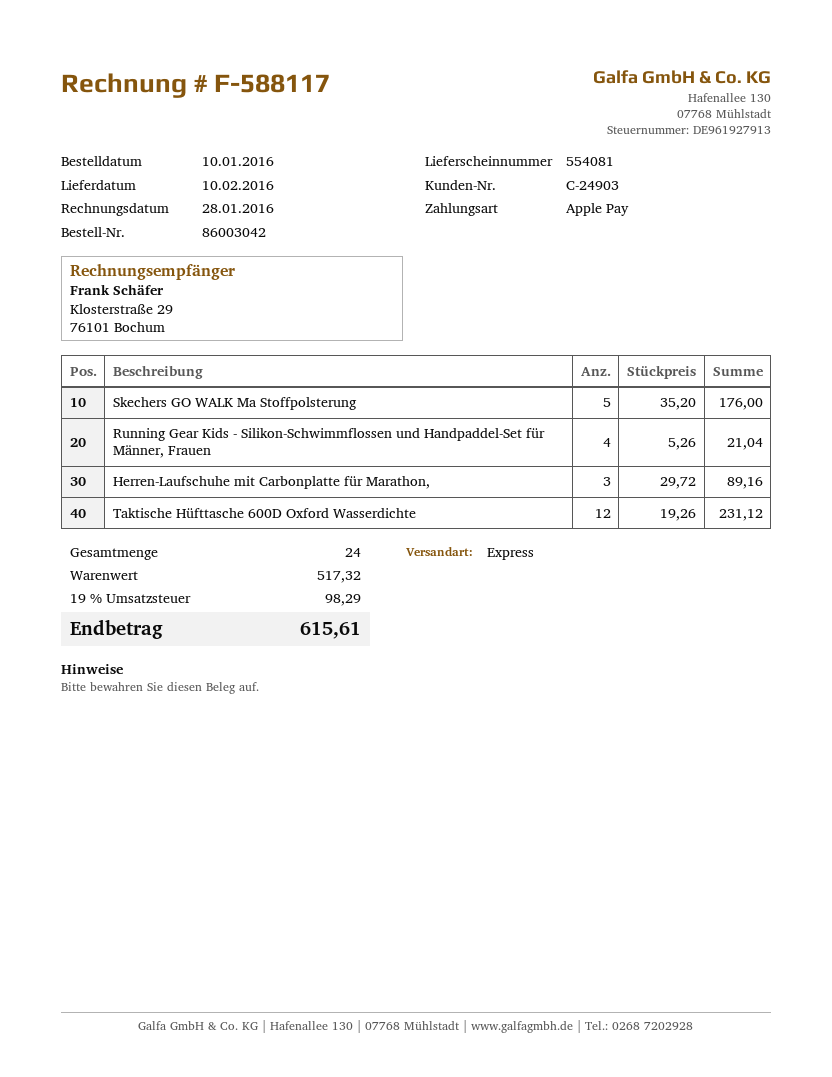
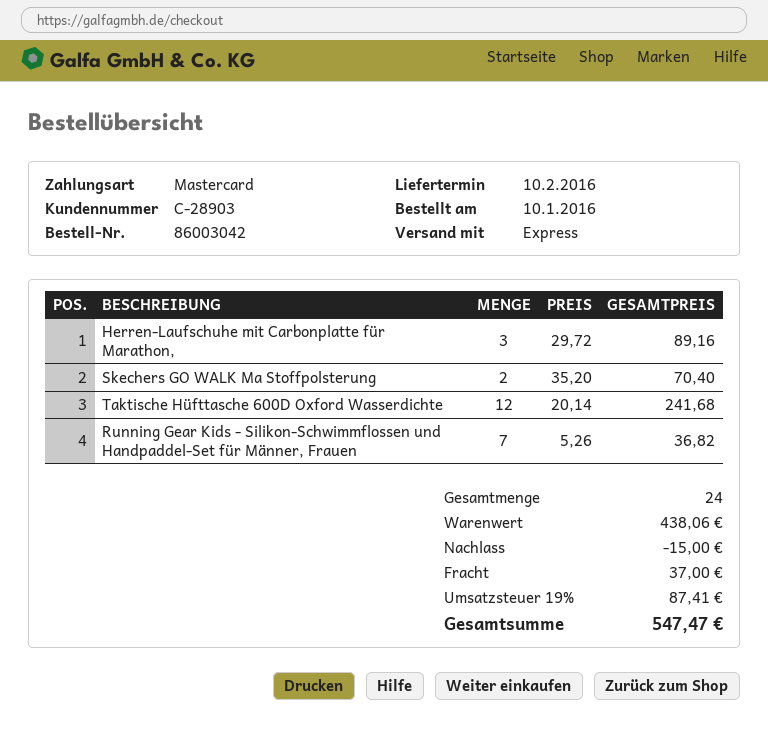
customer number: C-24903 -> C-28903
payment method: Apple Pay -> Mastercard
Skechers GO WALK Ma Stoffpolsterung: 5 x 35.20 = 176.00 -> 2 x 35.20 = 70.40
Running Gear Kids - Silikon-Schwimmflossen und Handpaddel-Set für Männer, Frauen: 4 x 5.26 = 21.04 -> 7 x 5.26 = 36.82
Taktische Hüfttasche 600D Oxford Wasserdichte: 12 x 19.26 = 231.12 -> 12 x 20.14 = 241.68
subtotal: 517.32 -> 438.06
discount: none -> 15.00
shipping: none -> 37.00
tax: 19% = 98.29 -> 19% = 87.41
total: 615.61 -> 547.47

